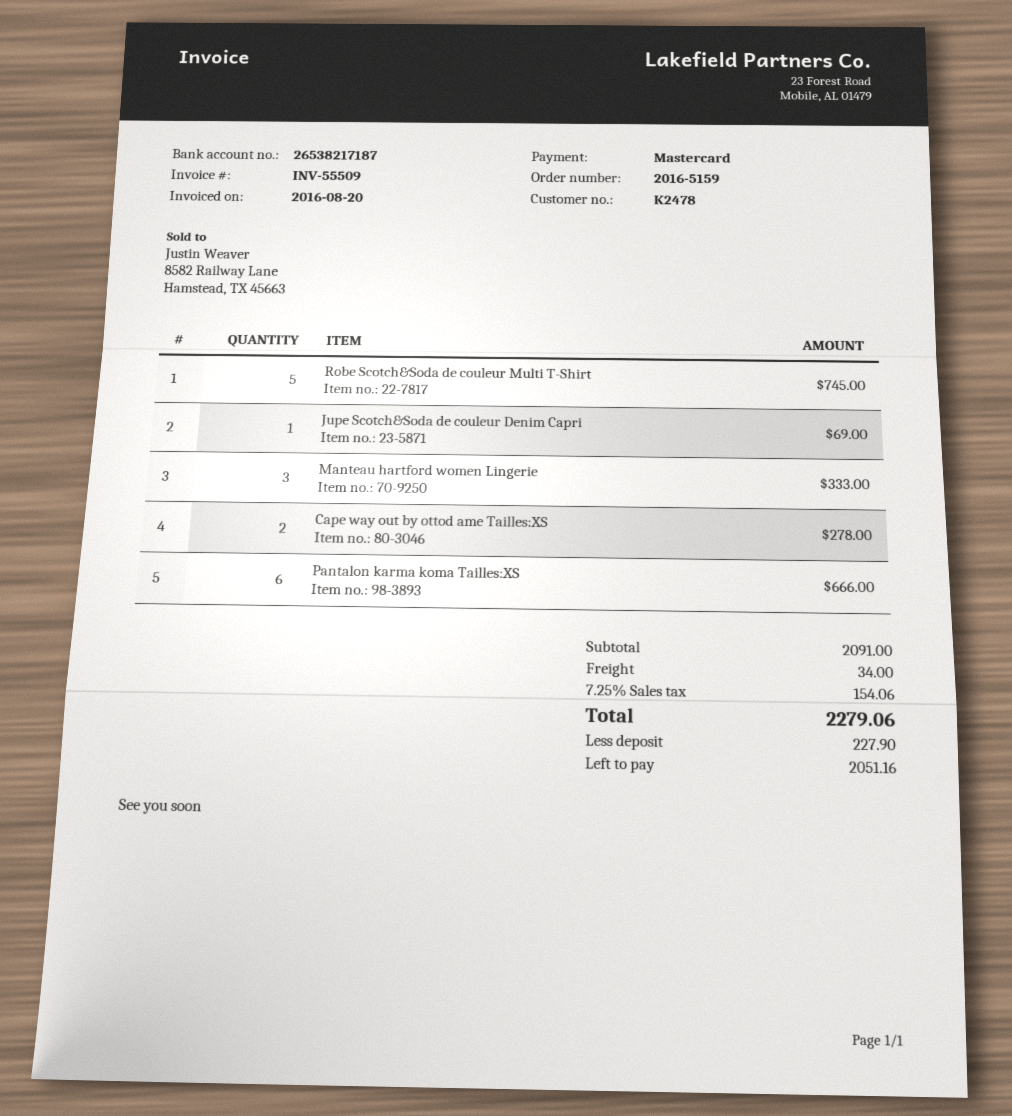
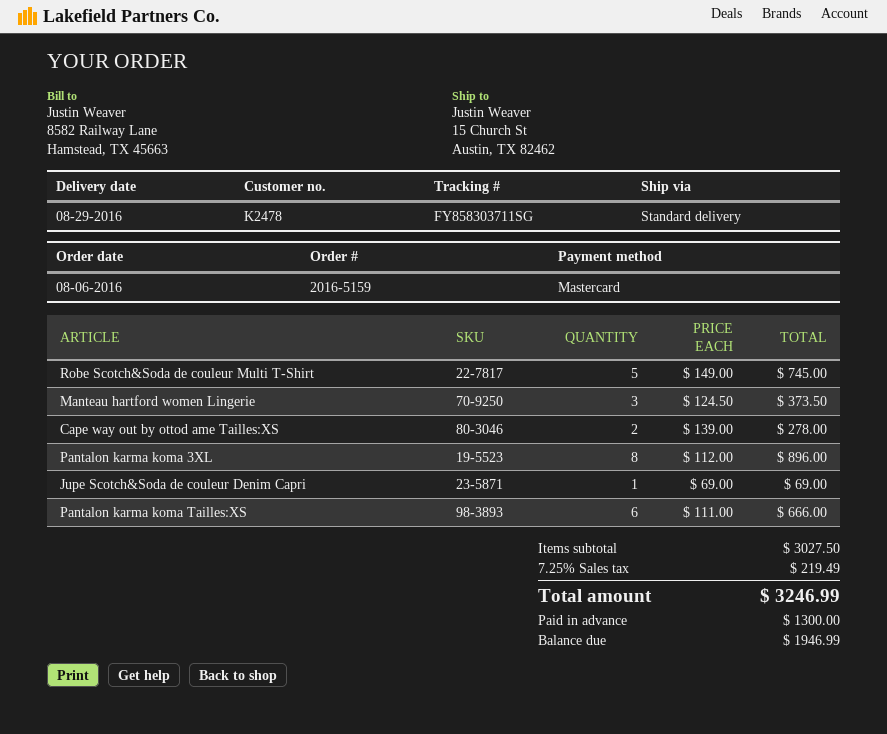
Manteau hartford women Lingerie: 3 for 333.00 -> 3 for 373.50
Pantalon karma koma 3XL: none -> 8 for 896.00
subtotal: 2091.00 -> 3027.50
shipping: 34.00 -> none
tax: 7.25% = 154.06 -> 7.25% = 219.49
total: 2279.06 -> 3246.99
deposit: 227.90 -> 1300.00
balance: 2051.16 -> 1946.99

